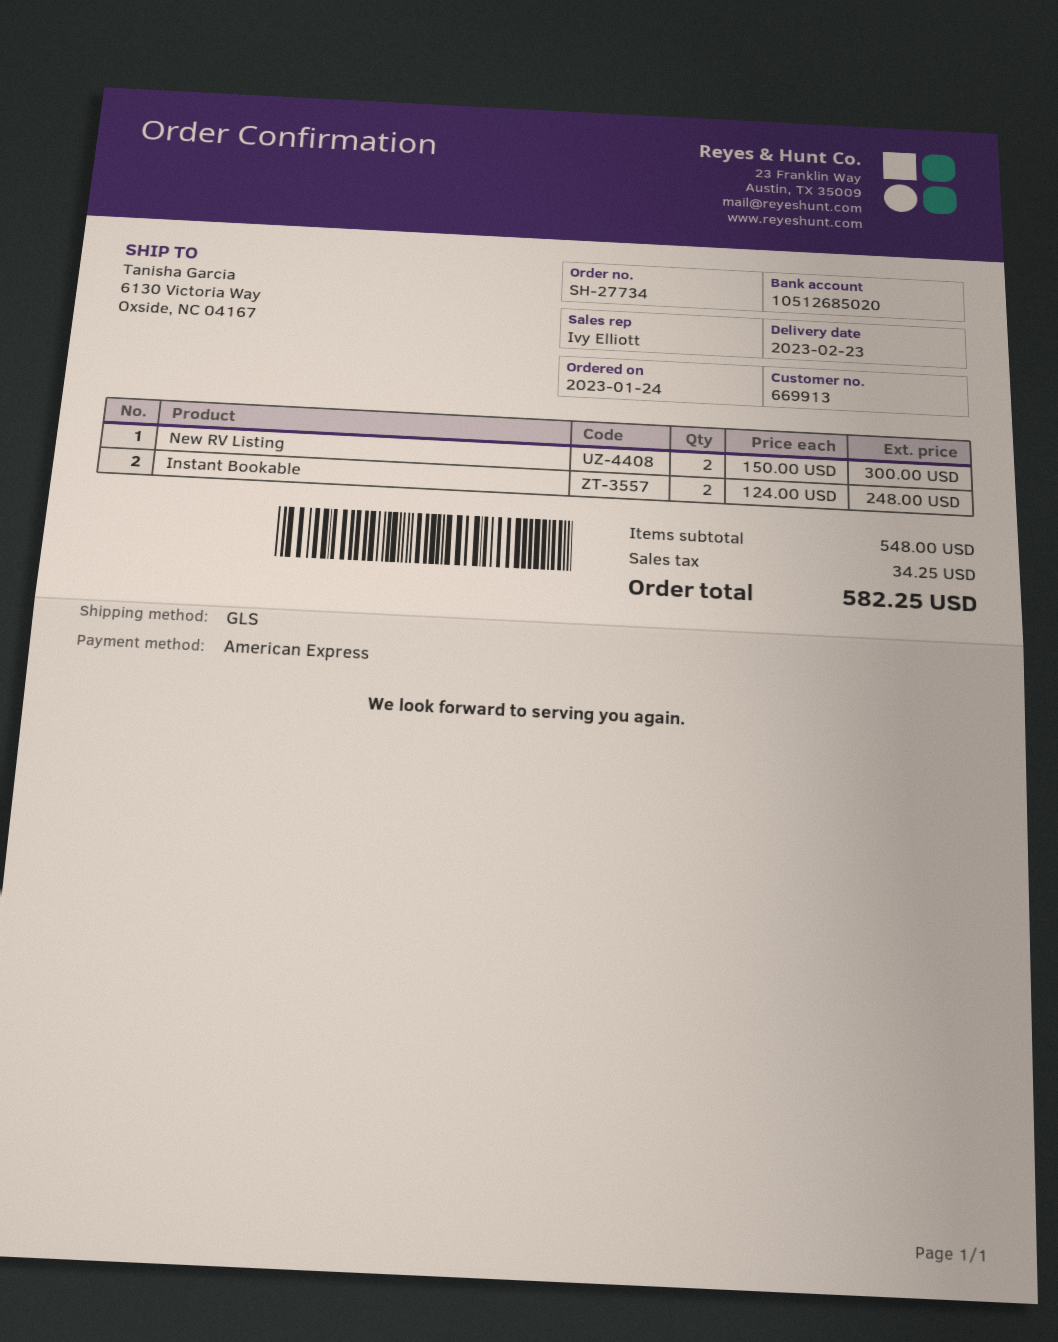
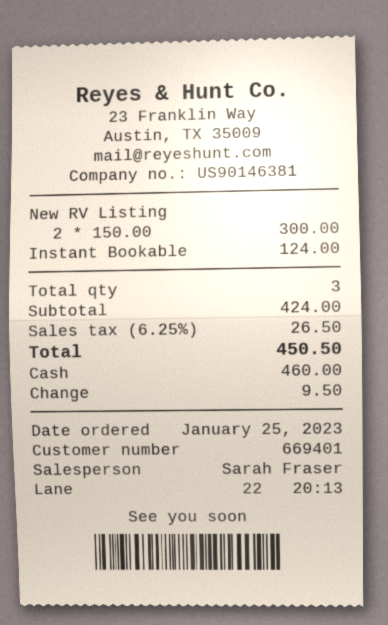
order date: 2023-01-24 -> 2023-01-25
customer number: 669913 -> 669401
sales rep: Ivy Elliott -> Sarah Fraser
payment method: American Express -> cash
Instant Bookable: 2 x 124.00 = 248.00 -> 1 x 124.00 = 124.00
subtotal: 548.00 -> 424.00
tax: 34.25 -> 26.50
total: 582.25 -> 450.50

